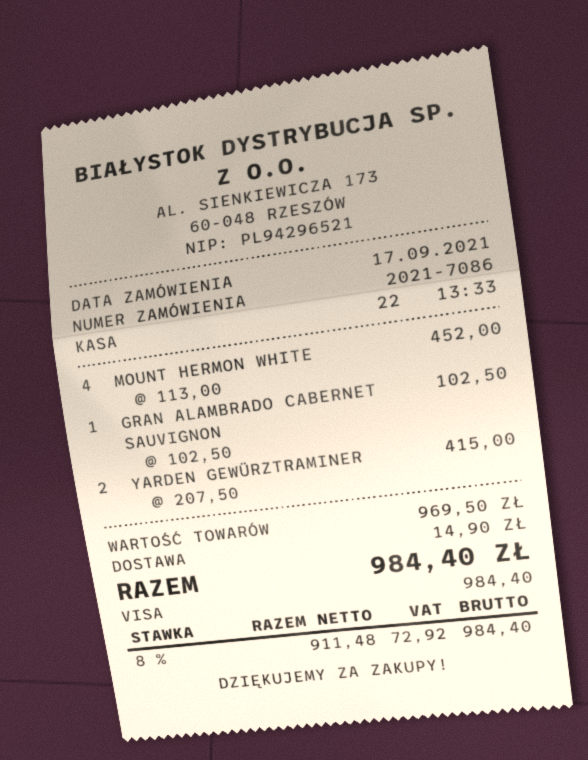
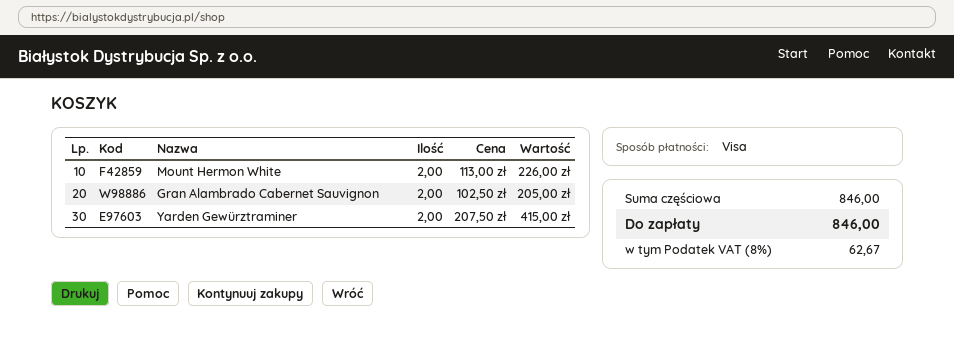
MOUNT HERMON WHITE: 4 x 113.00 = 452.00 -> 2 x 113.00 = 226.00
GRAN ALAMBRADO CABERNET SAUVIGNON: 1 x 102.50 = 102.50 -> 2 x 102.50 = 205.00
subtotal: 969.50 -> 846.00
shipping: 14.90 -> none
tax: 8% = 72.92 -> 8% = 62.67
total: 984.40 -> 846.00

